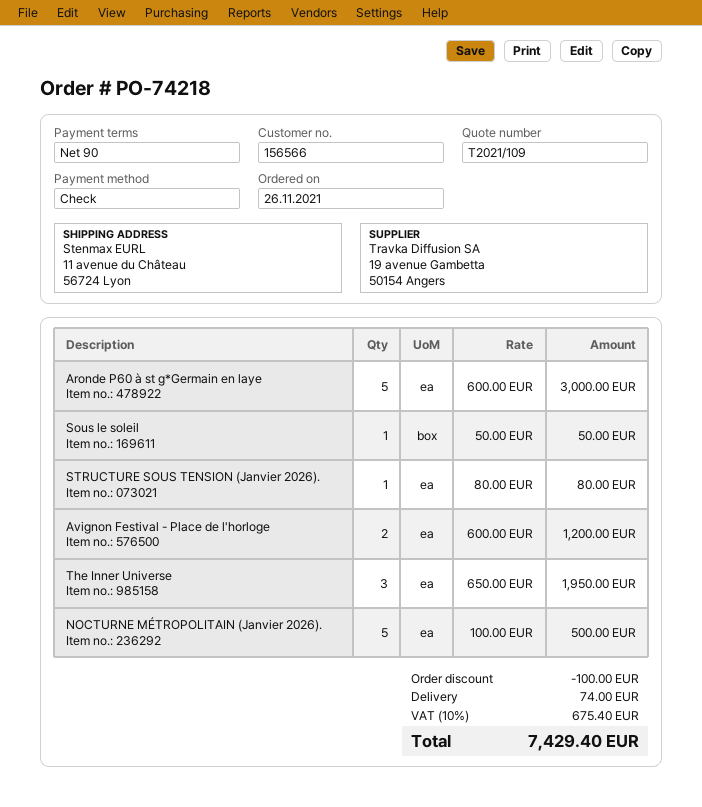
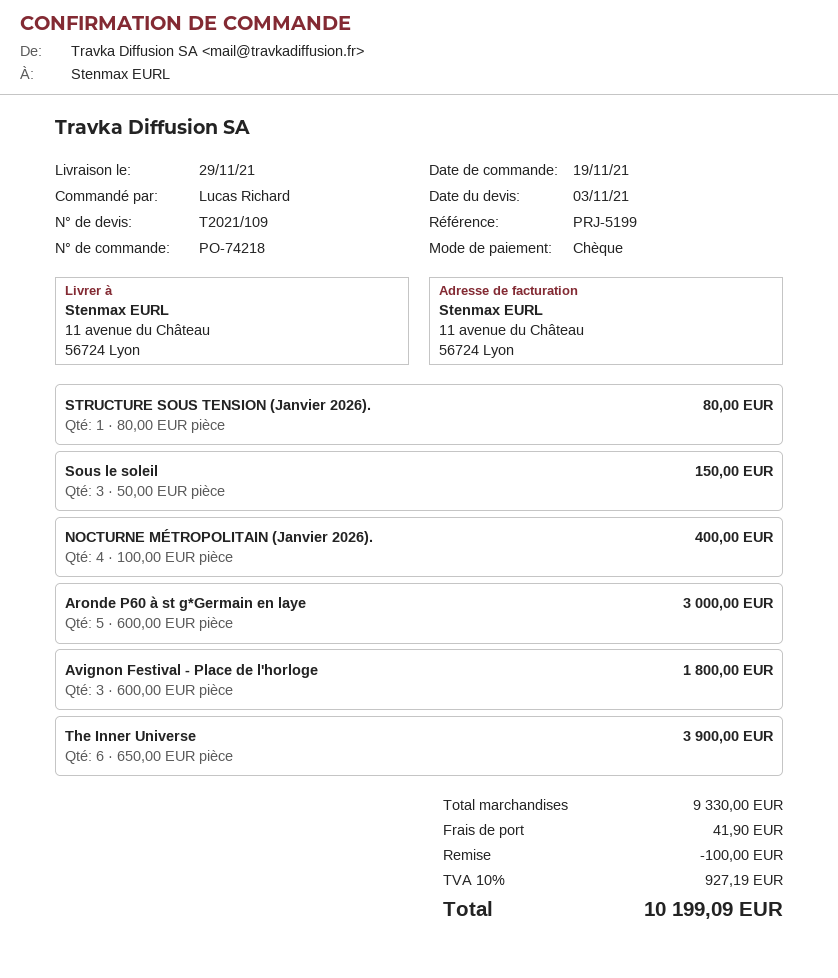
order date: 2021-11-26 -> 2021-11-19
Sous le soleil: 1 x 50.00 = 50.00 -> 3 x 50.00 = 150.00
Avignon Festival - Place de l'horloge: 2 x 600.00 = 1200.00 -> 3 x 600.00 = 1800.00
The Inner Universe: 3 x 650.00 = 1950.00 -> 6 x 650.00 = 3900.00
NOCTURNE MÉTROPOLITAIN (Janvier 2026).: 5 x 100.00 = 500.00 -> 4 x 100.00 = 400.00
shipping: 74.00 -> 41.90
tax: 10% = 675.40 -> 10% = 927.19
total: 7429.40 -> 10199.09

